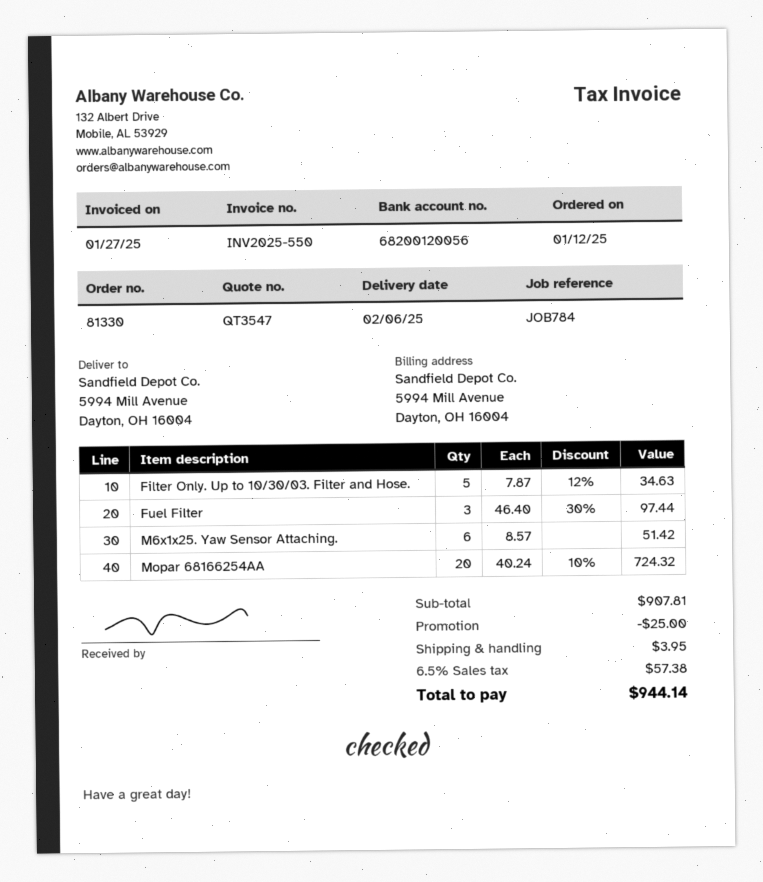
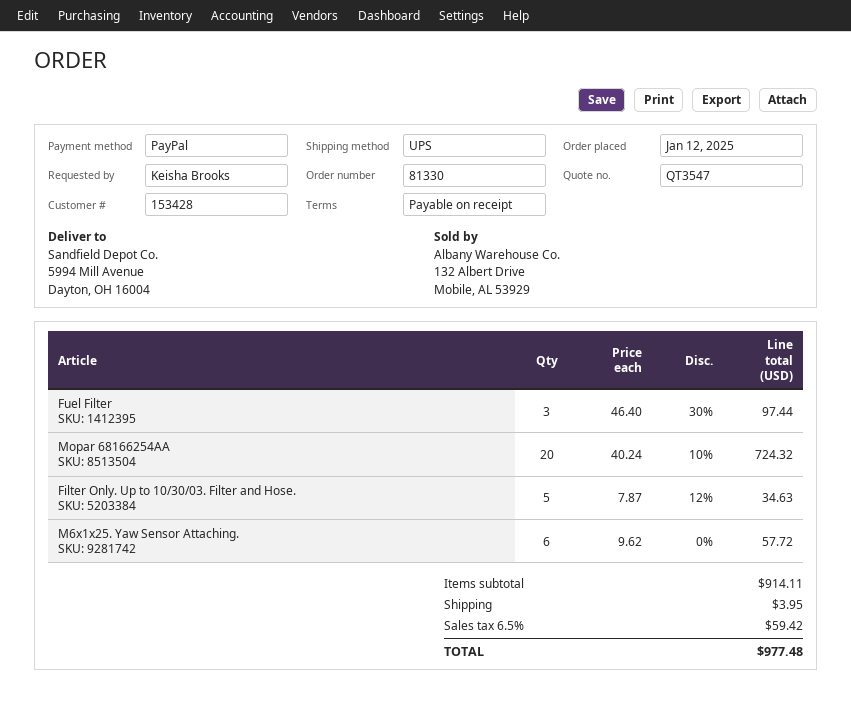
M6x1x25. Yaw Sensor Attaching.: 6 x 8.57 = 51.42 -> 6 x 9.62 = 57.72
subtotal: 907.81 -> 914.11
discount: 25.00 -> none
tax: 6.5% = 57.38 -> 6.5% = 59.42
total: 944.14 -> 977.48

